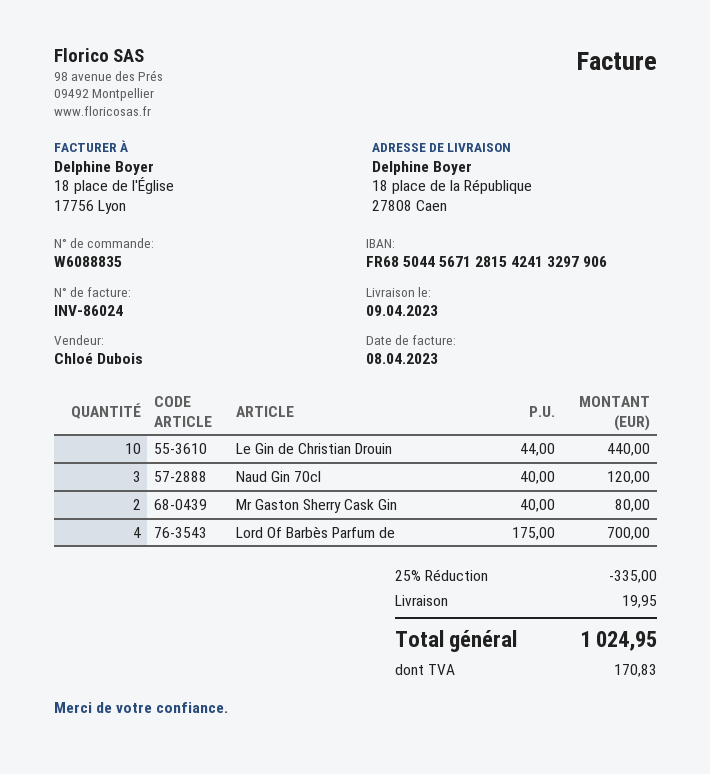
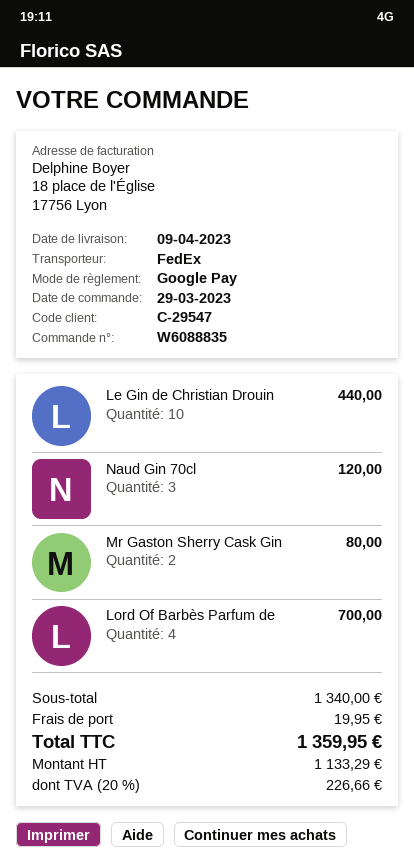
discount: 25% = 335.00 -> none
tax: 170.83 -> 226.66
total: 1024.95 -> 1359.95

